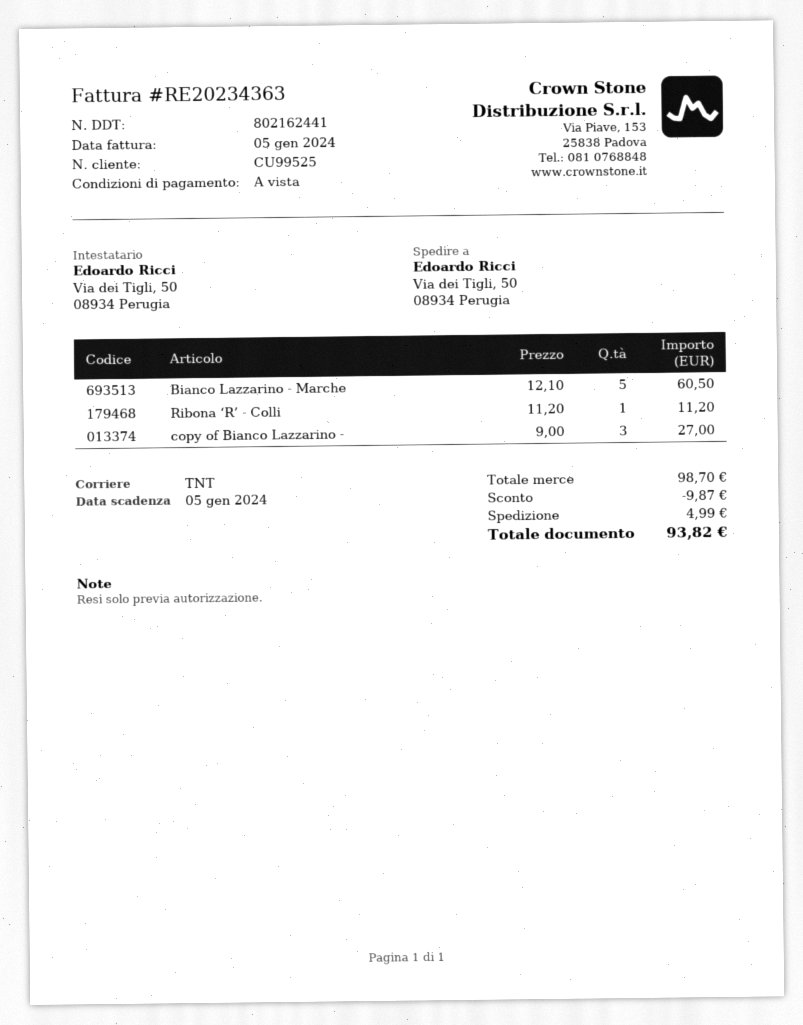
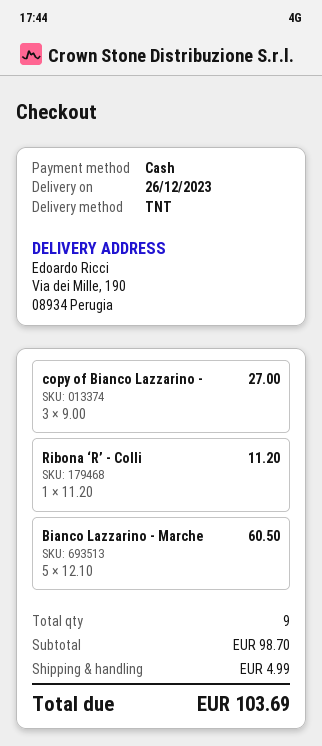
ship to: Via dei Tigli, 50, 08934 Perugia -> Via dei Mille, 190, 08934 Perugia
discount: 9.87 -> none
total: 93.82 -> 103.69

